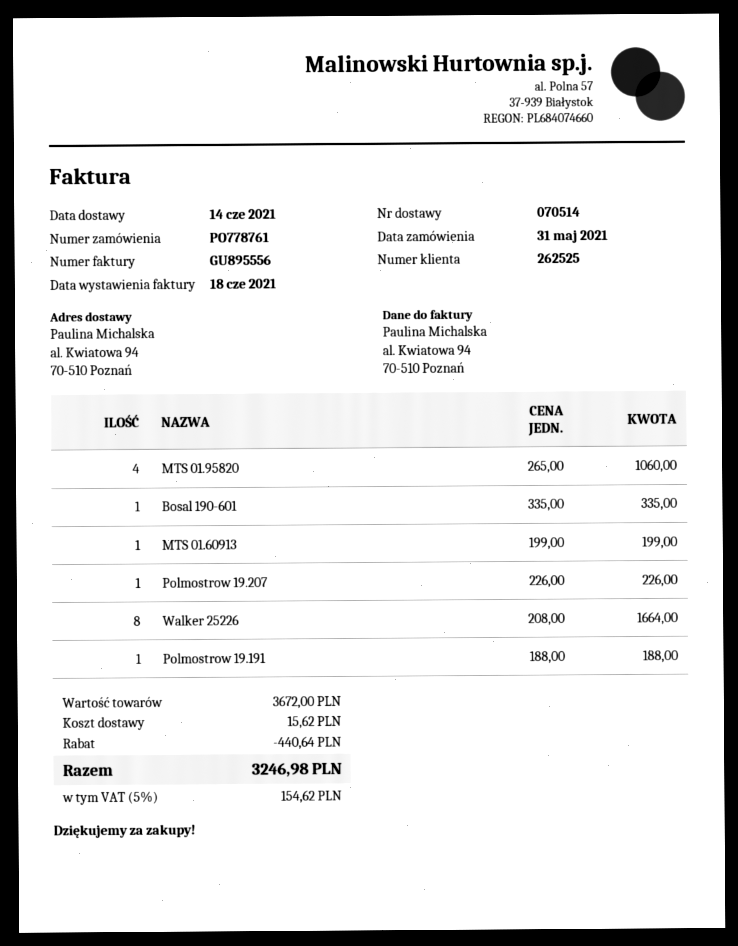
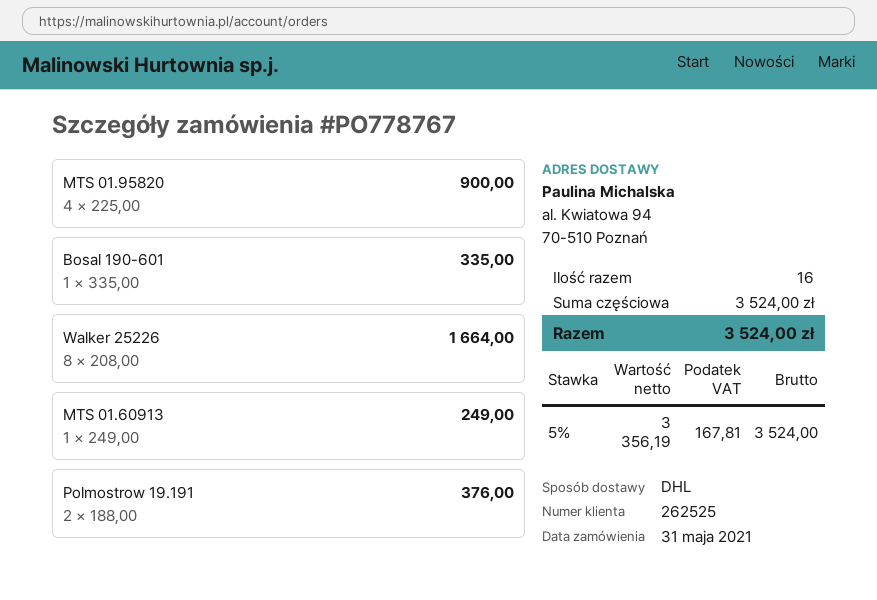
order number: PO778761 -> PO778767
MTS 01.95820: 4 x 265.00 = 1060.00 -> 4 x 225.00 = 900.00
MTS 01.60913: 1 x 199.00 = 199.00 -> 1 x 249.00 = 249.00
Polmostrow 19.207: 1 x 226.00 = 226.00 -> none
Polmostrow 19.191: 1 x 188.00 = 188.00 -> 2 x 188.00 = 376.00
subtotal: 3672.00 -> 3524.00
discount: 440.64 -> none
shipping: 15.62 -> none
tax: 5% = 154.62 -> 5% = 167.81
total: 3246.98 -> 3524.00

